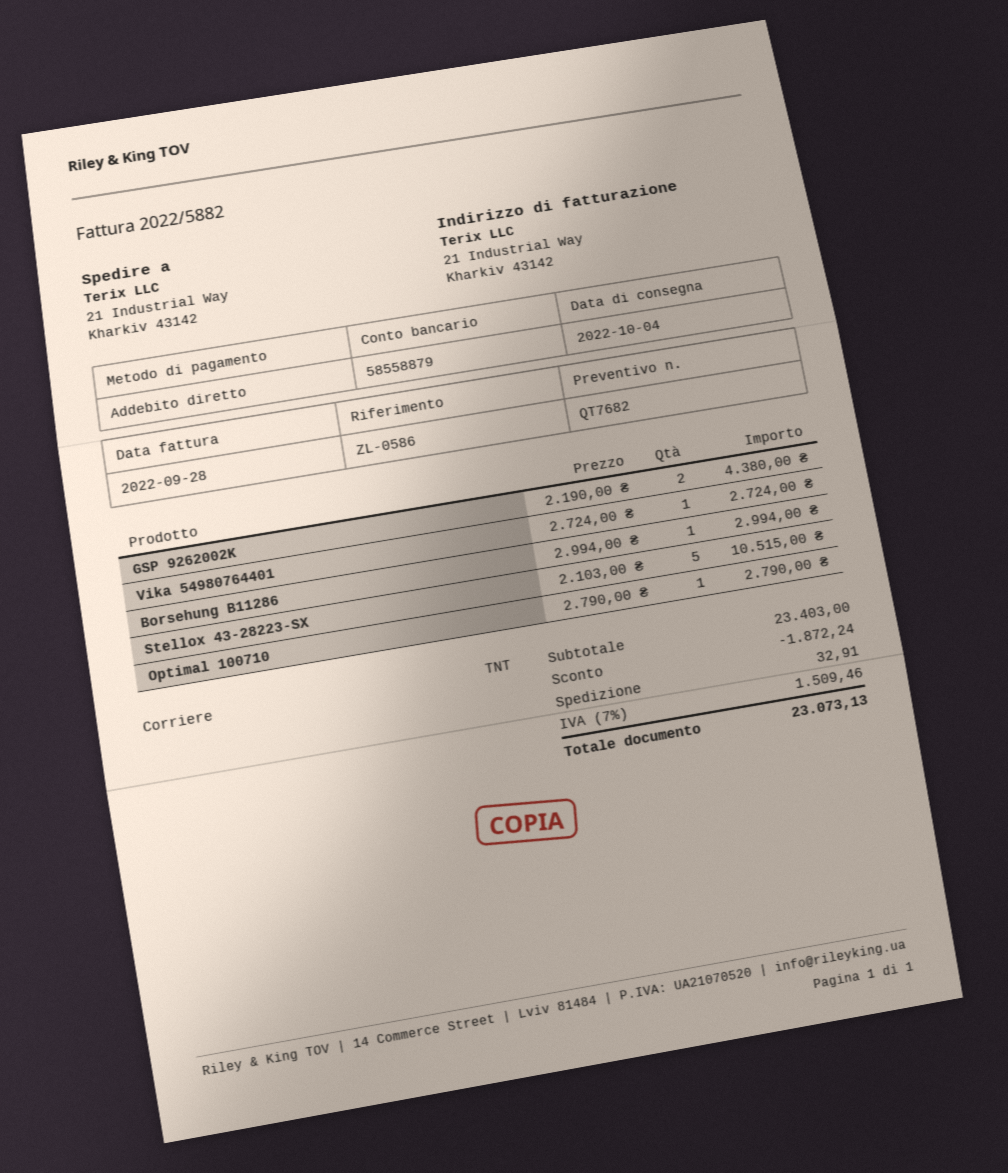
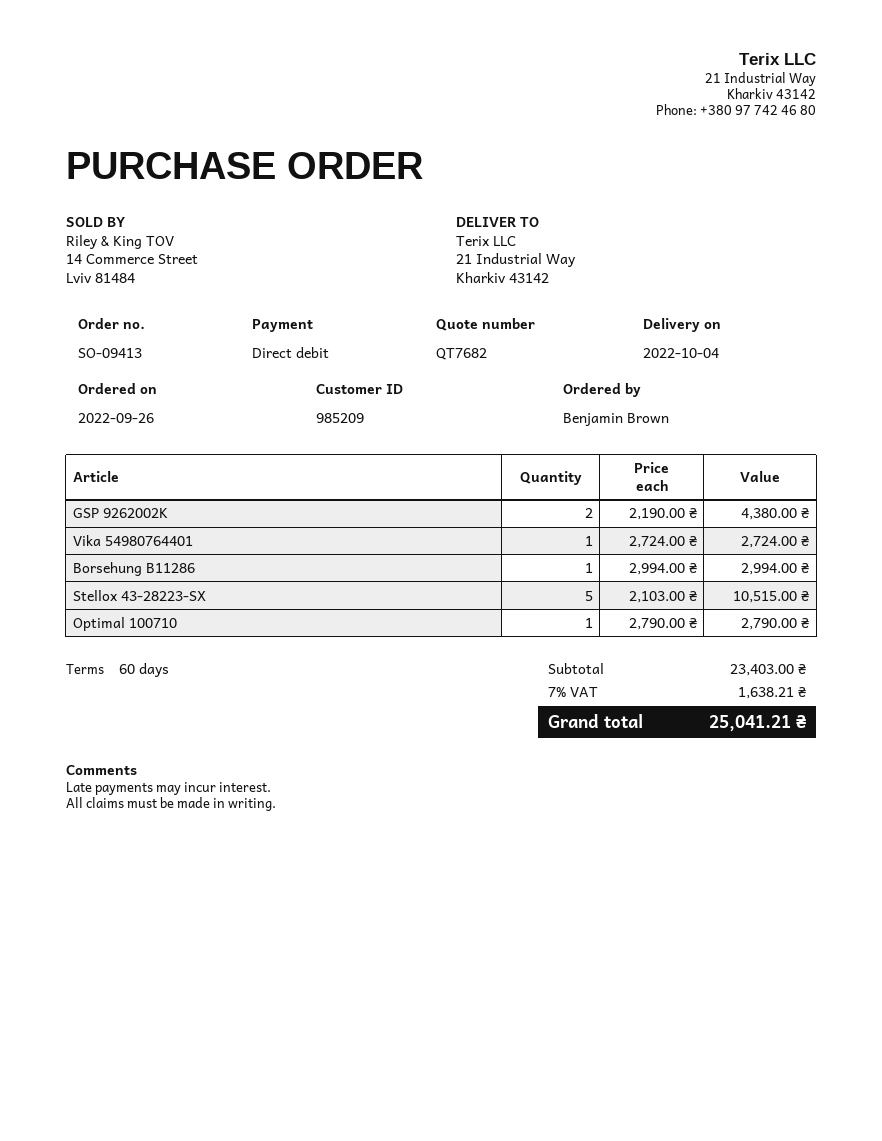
discount: 1872.24 -> none
shipping: 32.91 -> none
tax: 7% = 1509.46 -> 7% = 1638.21
total: 23073.13 -> 25041.21

